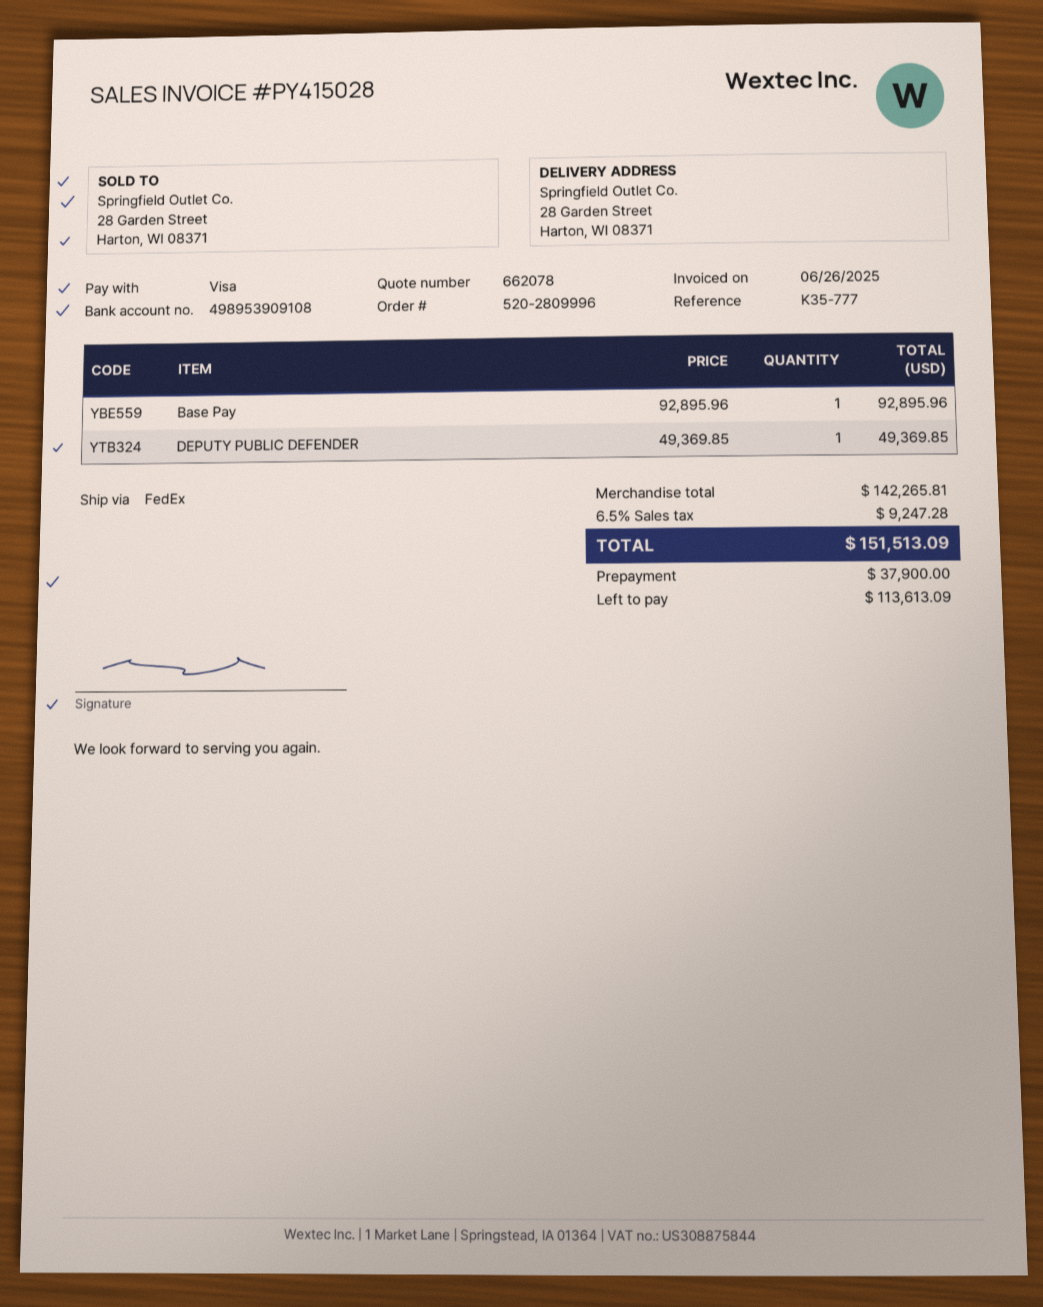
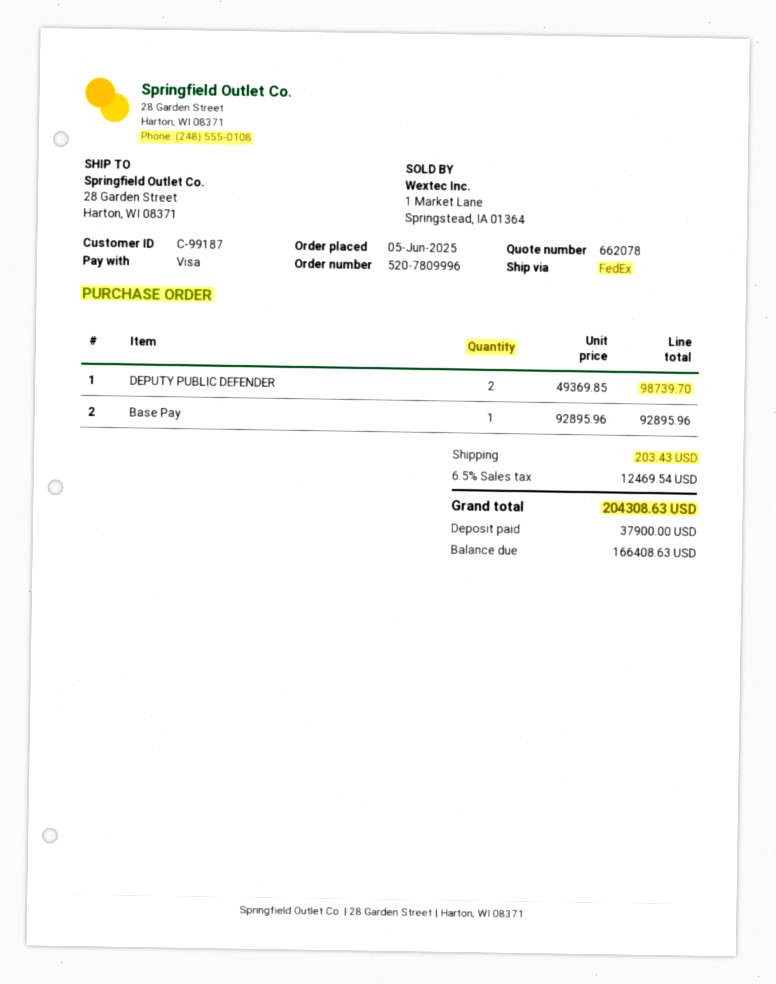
order number: 520-2809996 -> 520-7809996
DEPUTY PUBLIC DEFENDER: 1 x 49369.85 = 49369.85 -> 2 x 49369.85 = 98739.70
shipping: none -> 203.43
tax: 6.5% = 9247.28 -> 6.5% = 12469.54
total: 151513.09 -> 204308.63
balance: 113613.09 -> 166408.63

